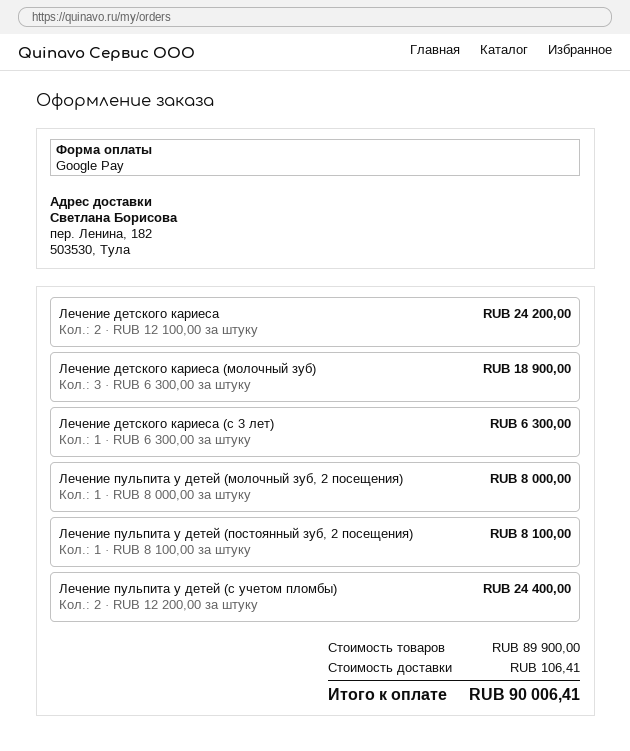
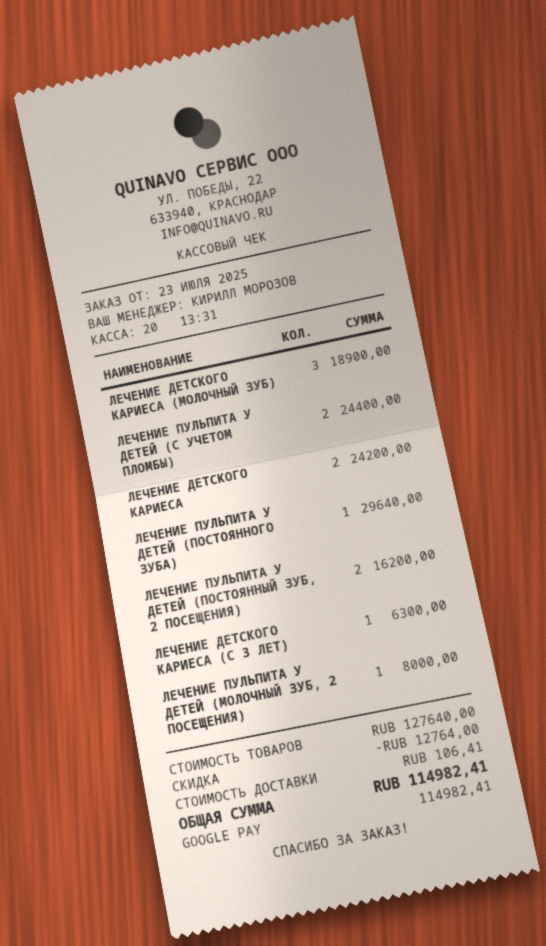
Лечение пульпита у детей (постоянный зуб, 2 посещения): 1 for 8100.00 -> 2 for 16200.00
ЛЕЧЕНИЕ ПУЛЬПИТА У ДЕТЕЙ (ПОСТОЯННОГО ЗУБА): none -> 1 for 29640.00
subtotal: 89900.00 -> 127640.00
discount: none -> 12764.00
total: 90006.41 -> 114982.41

